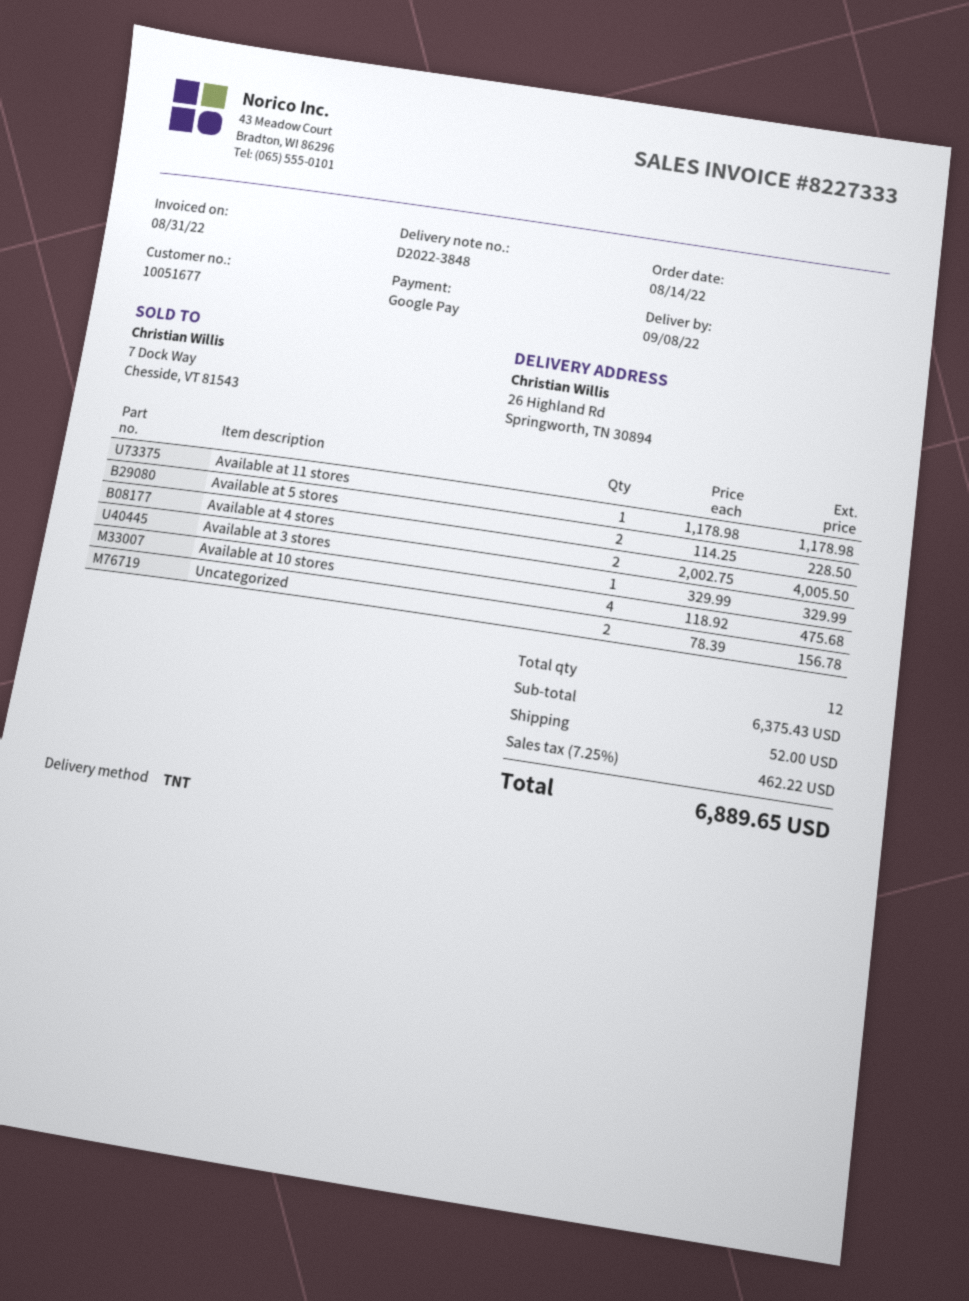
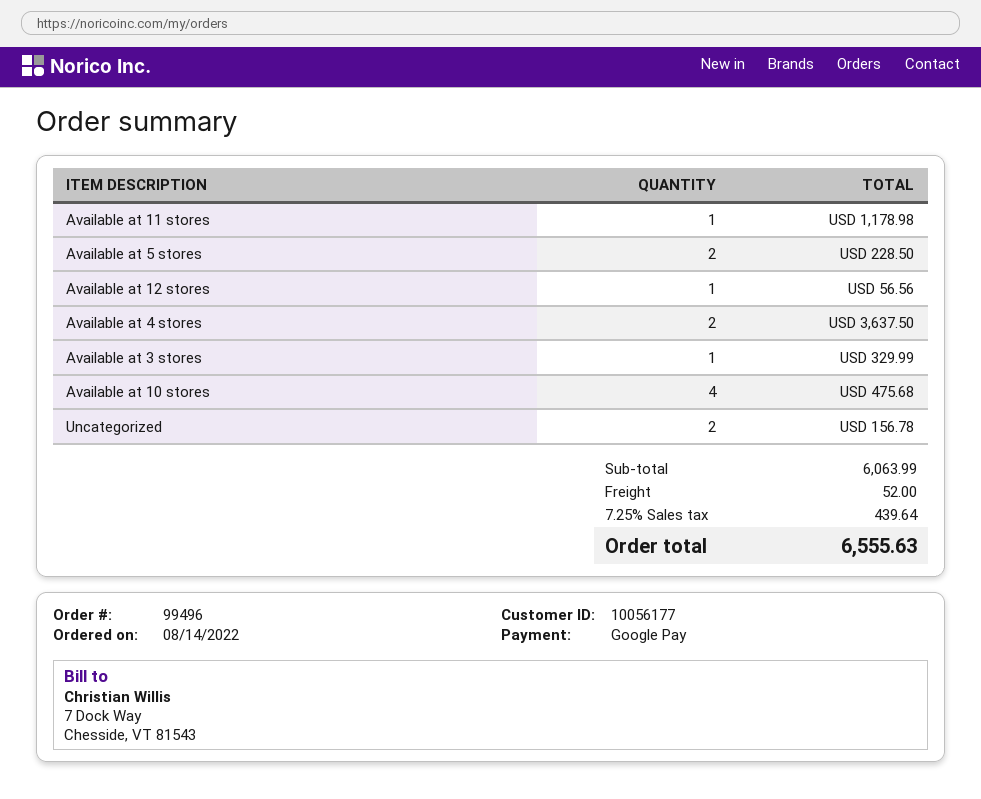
customer number: 10051677 -> 10056177
Available at 4 stores: 2 for 4005.50 -> 2 for 3637.50
Available at 12 stores: none -> 1 for 56.56
subtotal: 6375.43 -> 6063.99
tax: 7.25% = 462.22 -> 7.25% = 439.64
total: 6889.65 -> 6555.63

